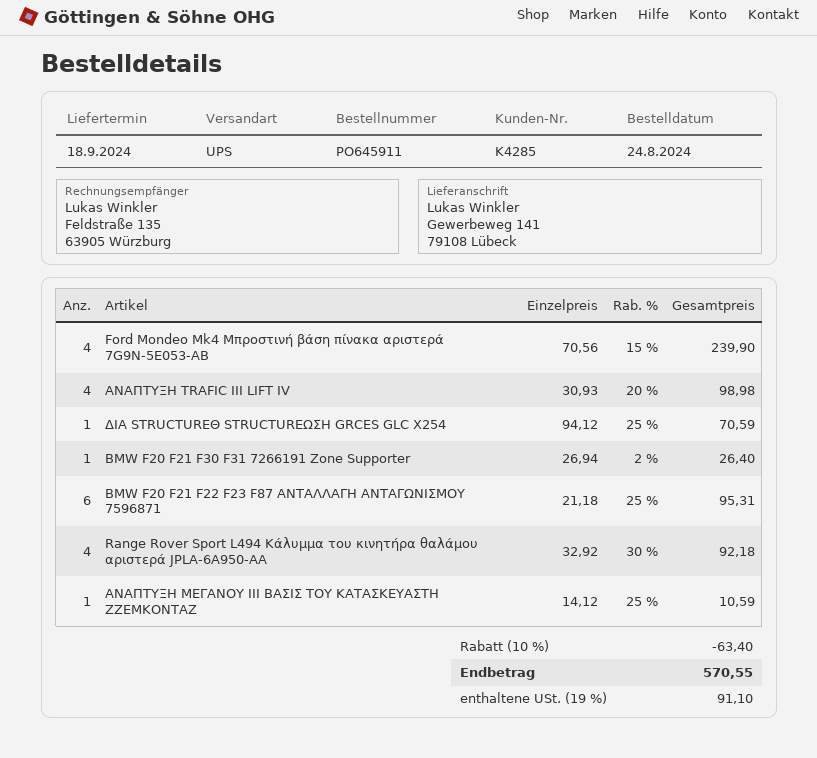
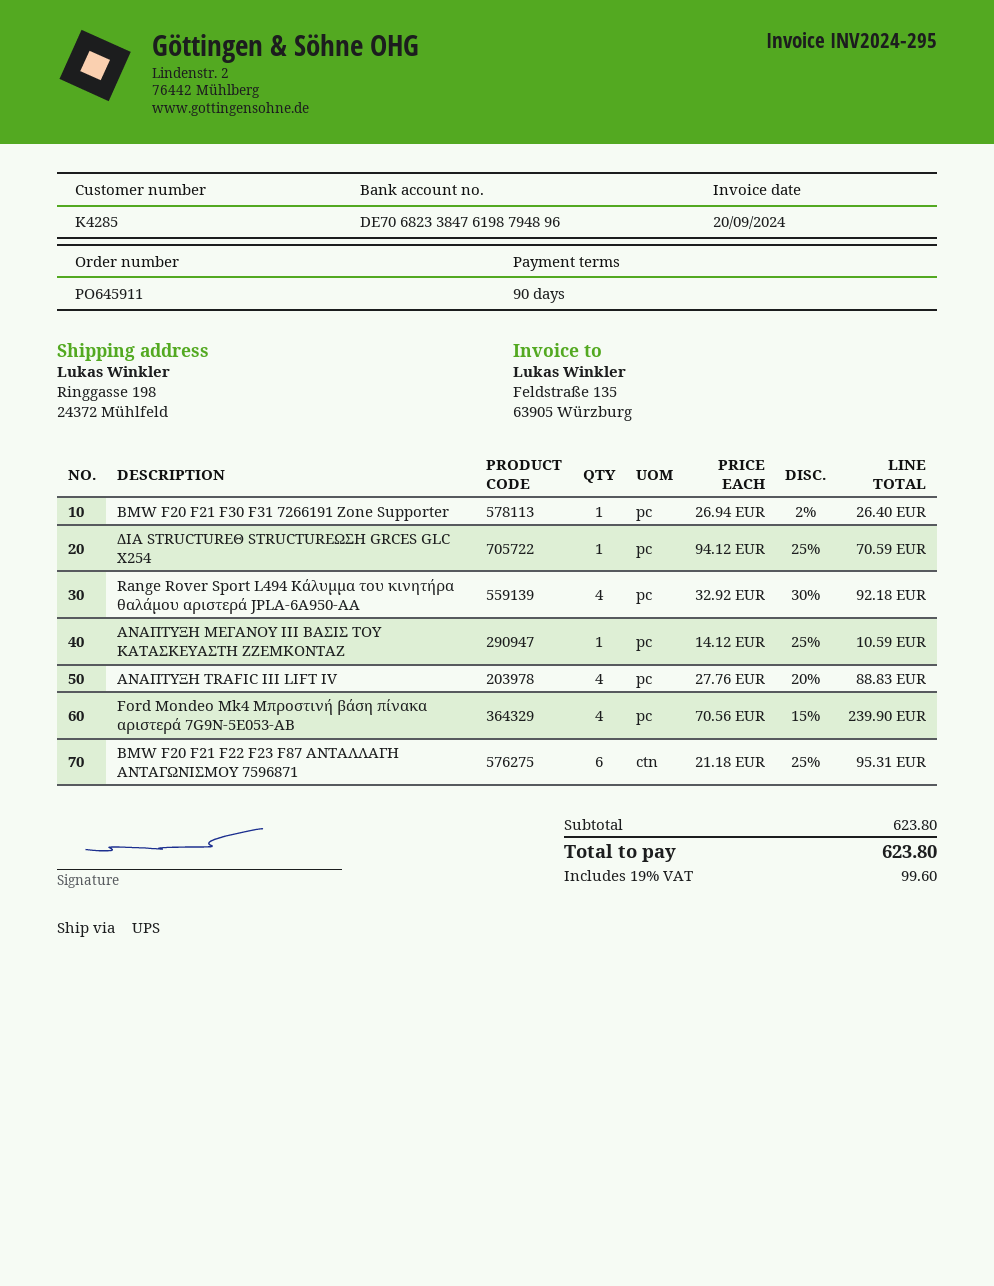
ship to: Gewerbeweg 141, 79108 Lübeck -> Ringgasse 198, 24372 Mühlfeld
ΑΝΑΠΤΥΞΗ TRAFIC III LIFT IV: 4 x 30.93 - 20% = 98.98 -> 4 x 27.76 - 20% = 88.83
discount: 10% = 63.40 -> none
tax: 19% = 91.10 -> 19% = 99.60
total: 570.55 -> 623.80

